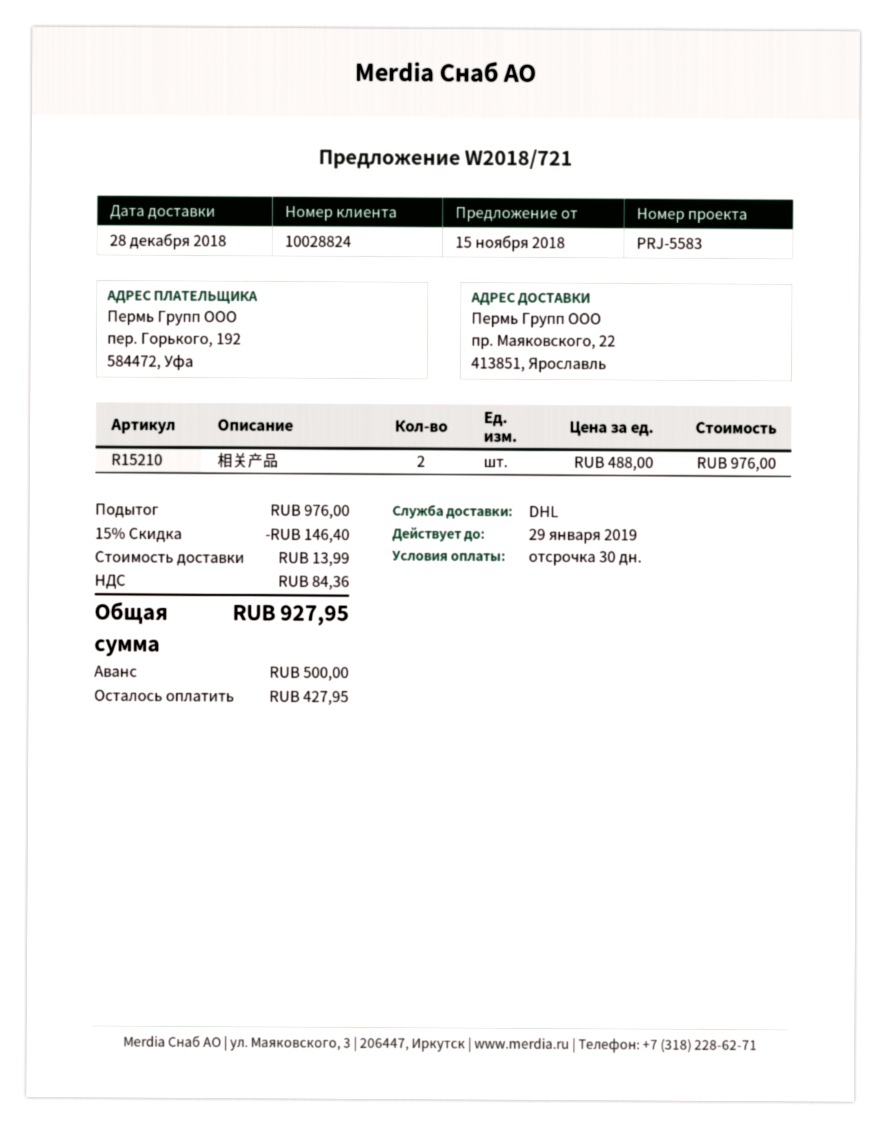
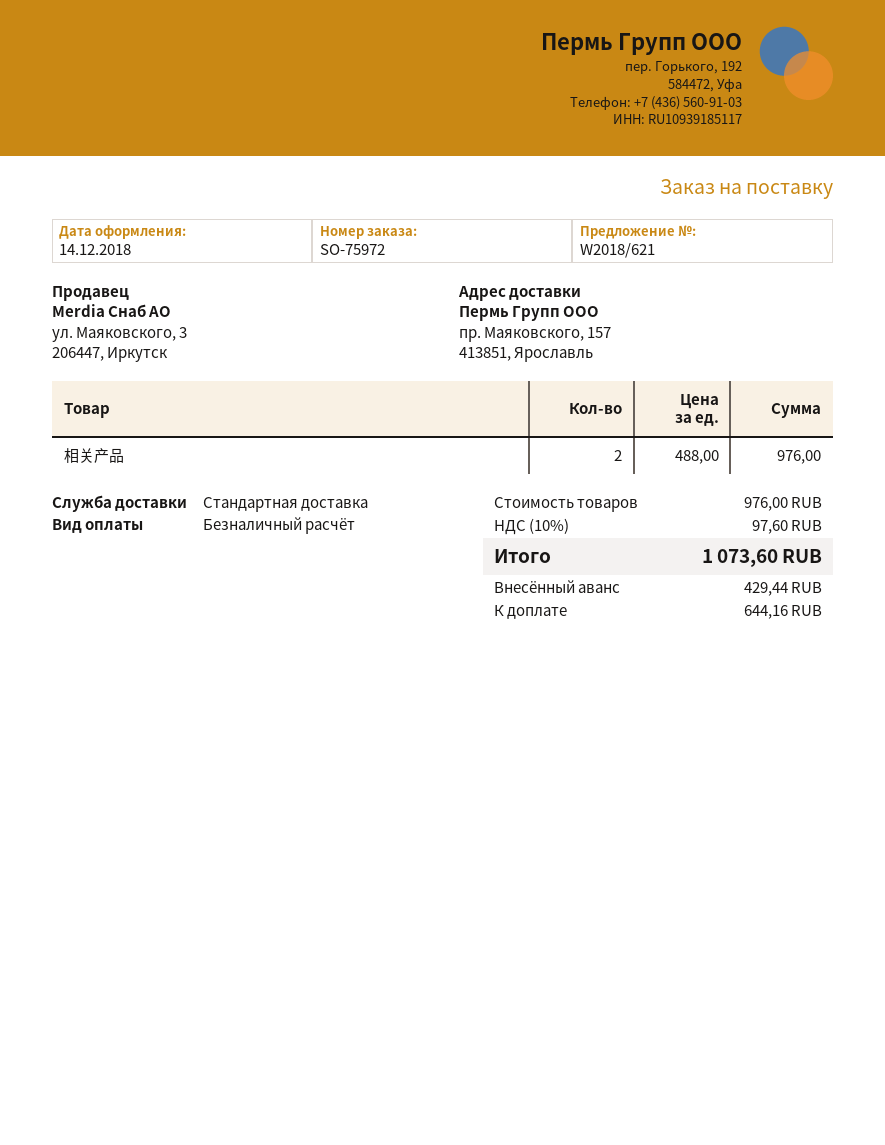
quote number: W2018/721 -> W2018/621
shipping method: DHL -> standard
ship to: пр. Маяковского, 22, 413851, Ярославль -> пр. Маяковского, 157, 413851, Ярославль
discount: 15% = 146.40 -> none
shipping: 13.99 -> none
tax: 84.36 -> 97.60
total: 927.95 -> 1073.60
deposit: 500.00 -> 429.44
balance: 427.95 -> 644.16

